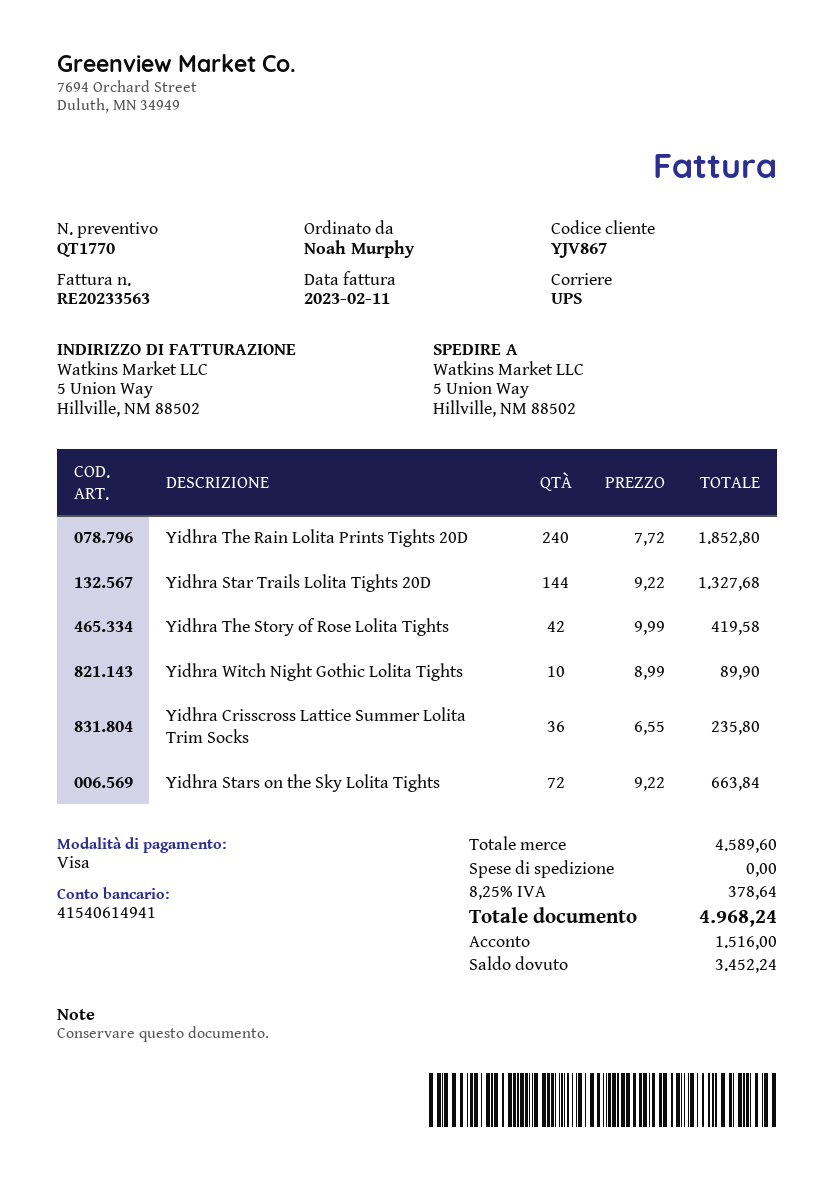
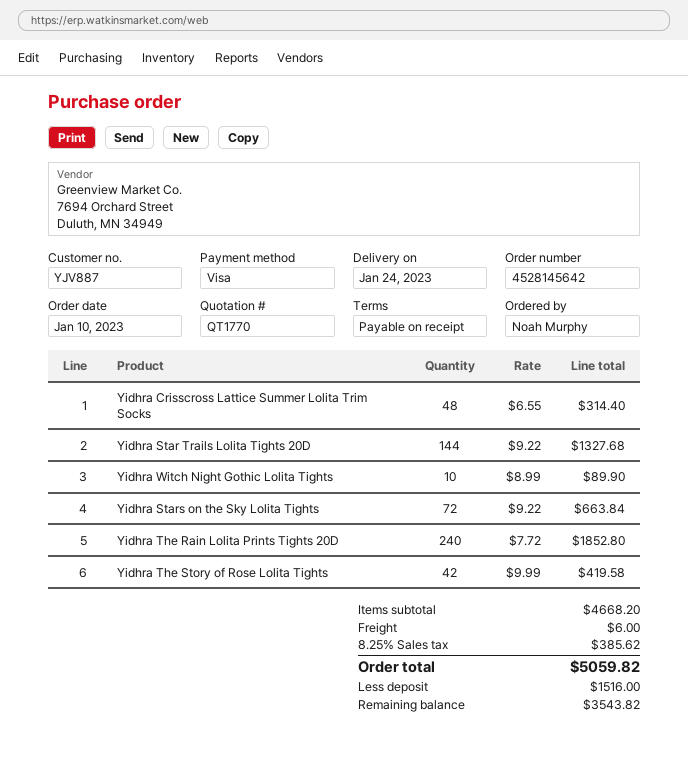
customer number: YJV867 -> YJV887
Yidhra Crisscross Lattice Summer Lolita Trim Socks: 36 x 6.55 = 235.80 -> 48 x 6.55 = 314.40
subtotal: 4589.60 -> 4668.20
shipping: 0.00 -> 6.00
tax: 8.25% = 378.64 -> 8.25% = 385.62
total: 4968.24 -> 5059.82
balance: 3452.24 -> 3543.82

